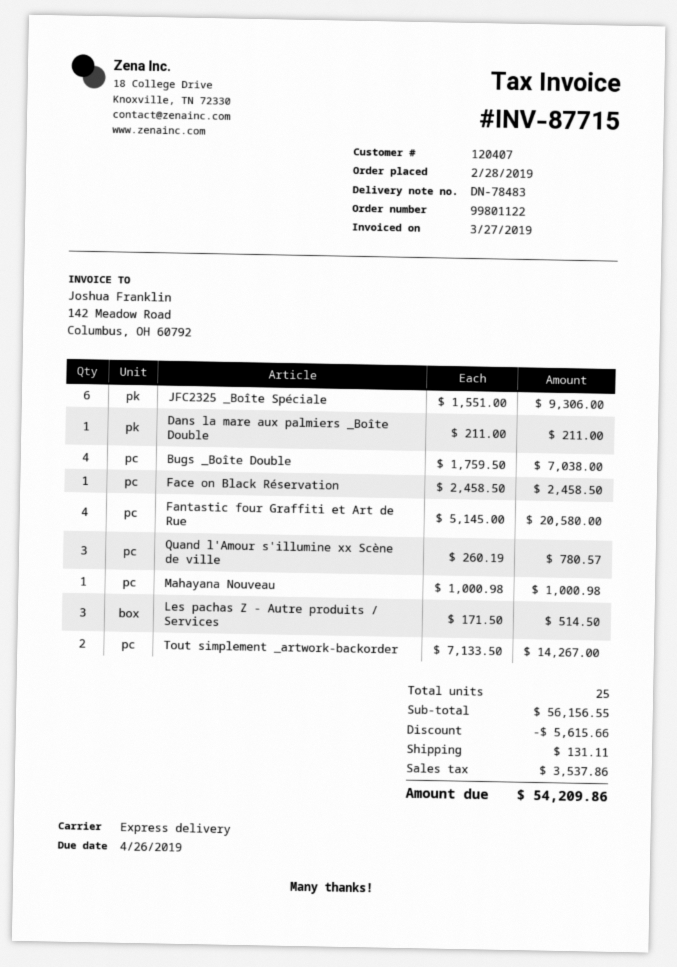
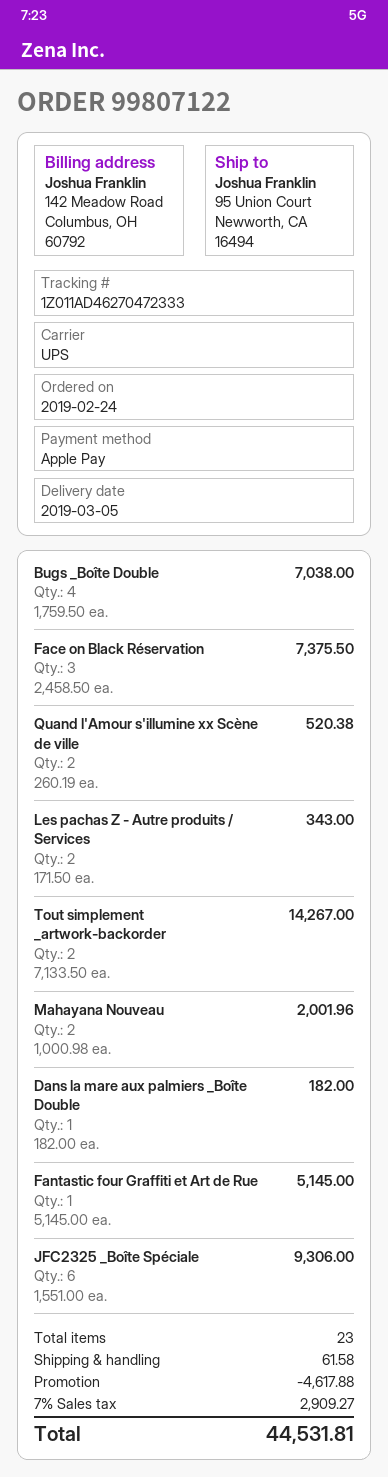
order number: 99801122 -> 99807122
order date: 2019-02-28 -> 2019-02-24
shipping method: express -> UPS
Dans la mare aux palmiers _Boîte Double: 1 x 211.00 = 211.00 -> 1 x 182.00 = 182.00
Face on Black Réservation: 1 x 2458.50 = 2458.50 -> 3 x 2458.50 = 7375.50
Fantastic four Graffiti et Art de Rue: 4 x 5145.00 = 20580.00 -> 1 x 5145.00 = 5145.00
Quand l'Amour s'illumine xx Scène de ville: 3 x 260.19 = 780.57 -> 2 x 260.19 = 520.38
Mahayana Nouveau: 1 x 1000.98 = 1000.98 -> 2 x 1000.98 = 2001.96
Les pachas Z - Autre produits / Services: 3 x 171.50 = 514.50 -> 2 x 171.50 = 343.00
total quantity: 25 -> 23
discount: 5615.66 -> 4617.88
shipping: 131.11 -> 61.58
tax: 3537.86 -> 2909.27
total: 54209.86 -> 44531.81

